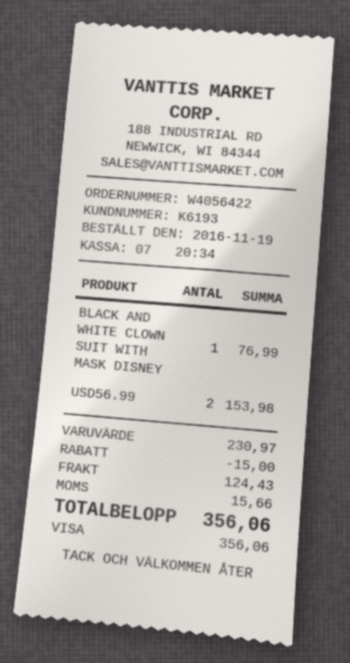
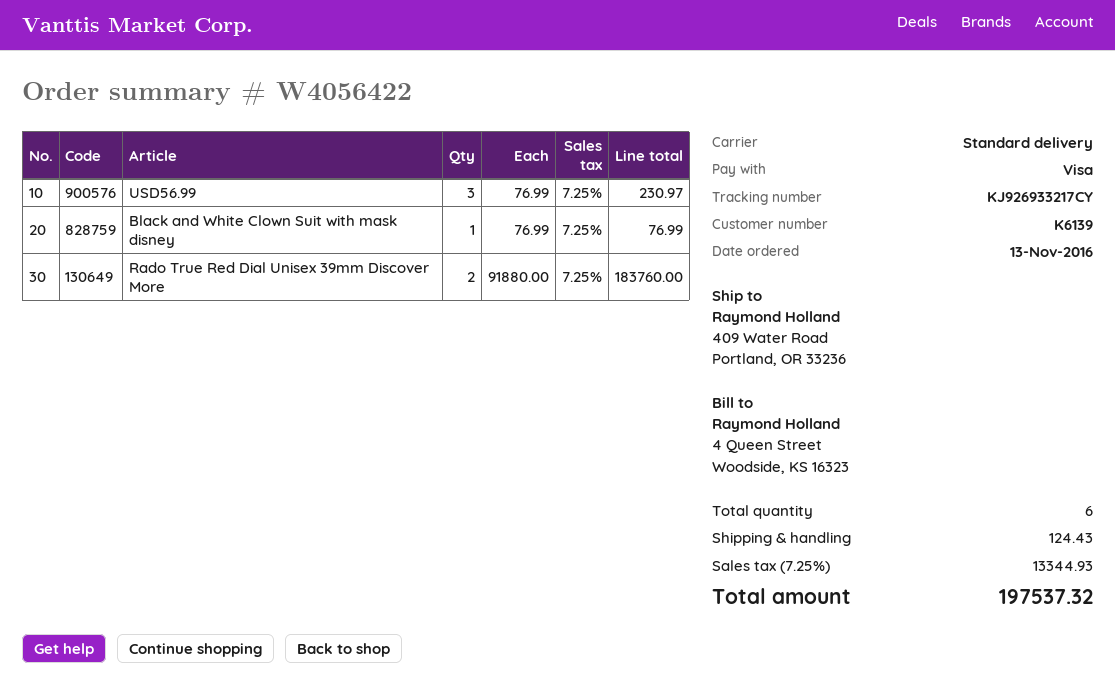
order date: 2016-11-19 -> 2016-11-13
customer number: K6193 -> K6139
USD56.99: 2 for 153.98 -> 3 for 230.97
Rado True Red Dial Unisex 39mm Discover More: none -> 2 for 183760.00
discount: 15.00 -> none
tax: 15.66 -> 13344.93
total: 356.06 -> 197537.32

